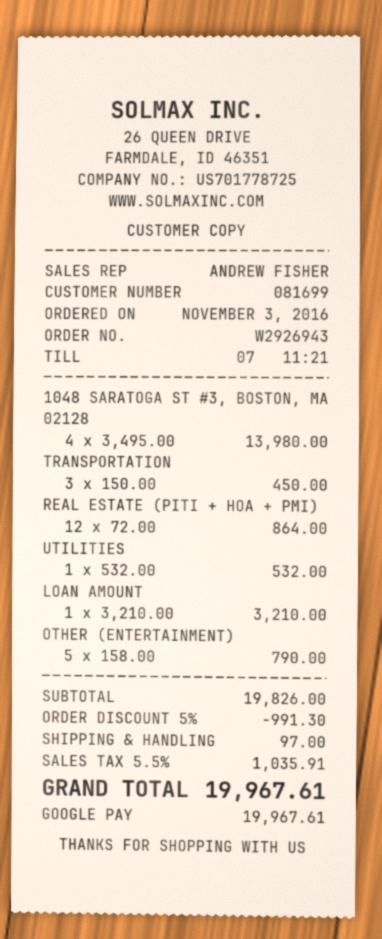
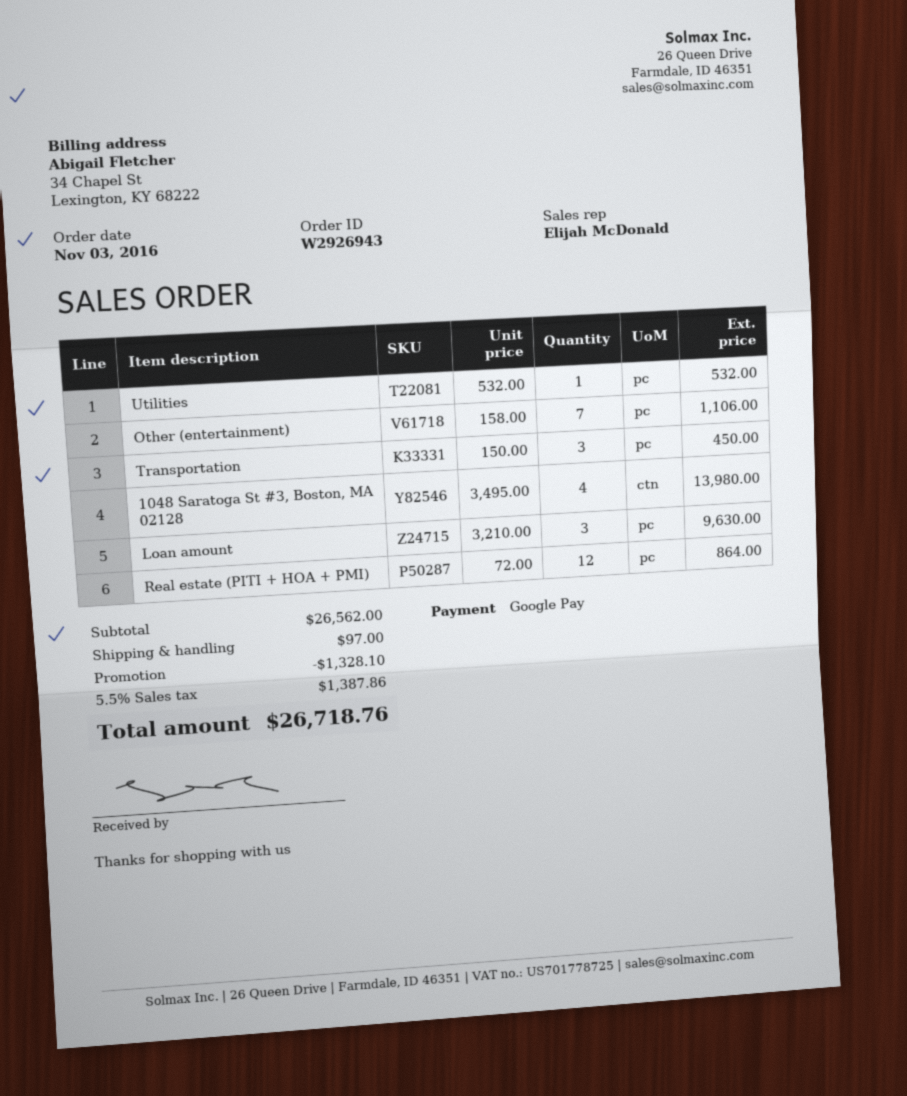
sales rep: ANDREW FISHER -> Elijah McDonald
LOAN AMOUNT: 1 x 3210.00 = 3210.00 -> 3 x 3210.00 = 9630.00
OTHER (ENTERTAINMENT): 5 x 158.00 = 790.00 -> 7 x 158.00 = 1106.00
subtotal: 19826.00 -> 26562.00
discount: 991.30 -> 1328.10
tax: 5.5% = 1035.91 -> 5.5% = 1387.86
total: 19967.61 -> 26718.76

